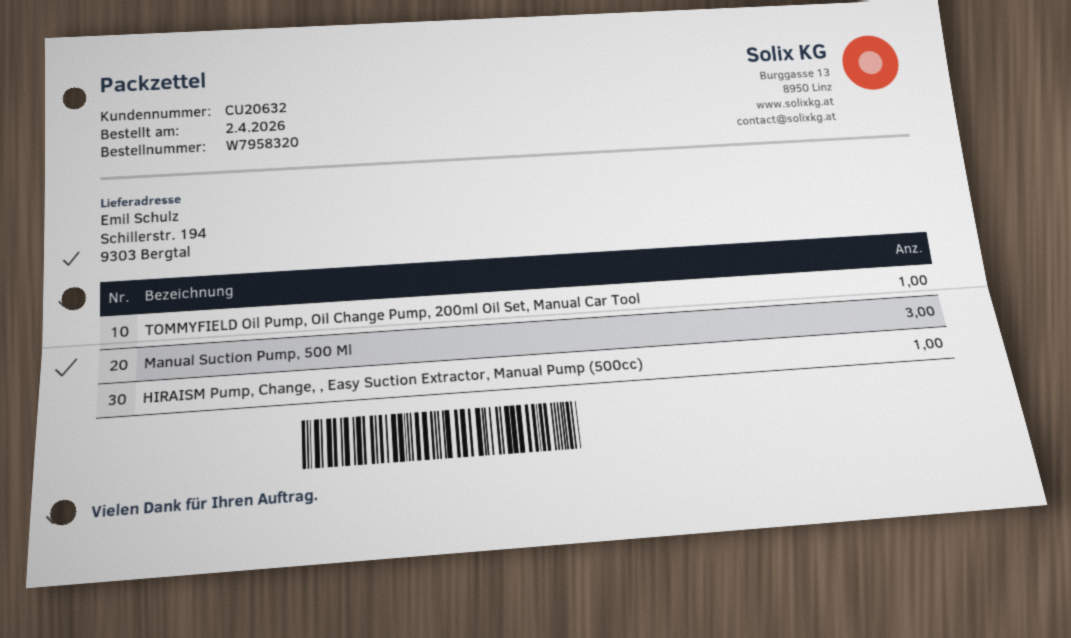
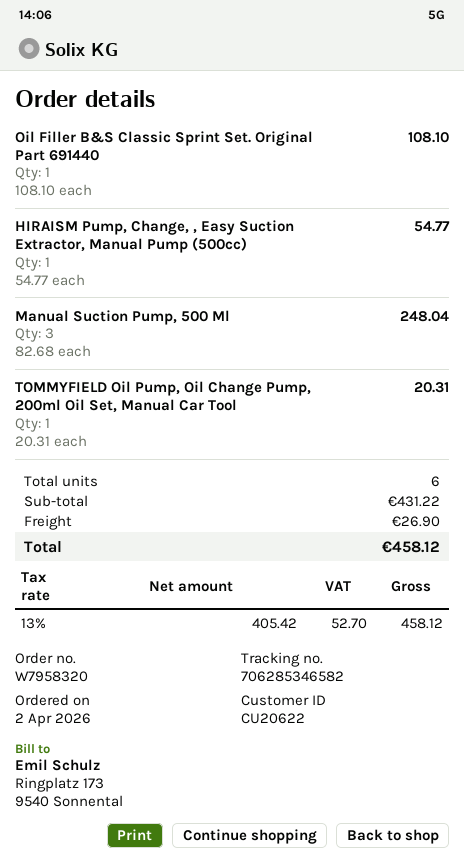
customer number: CU20632 -> CU20622
Oil Filler B&S Classic Sprint Set. Original Part 691440: none -> 1

